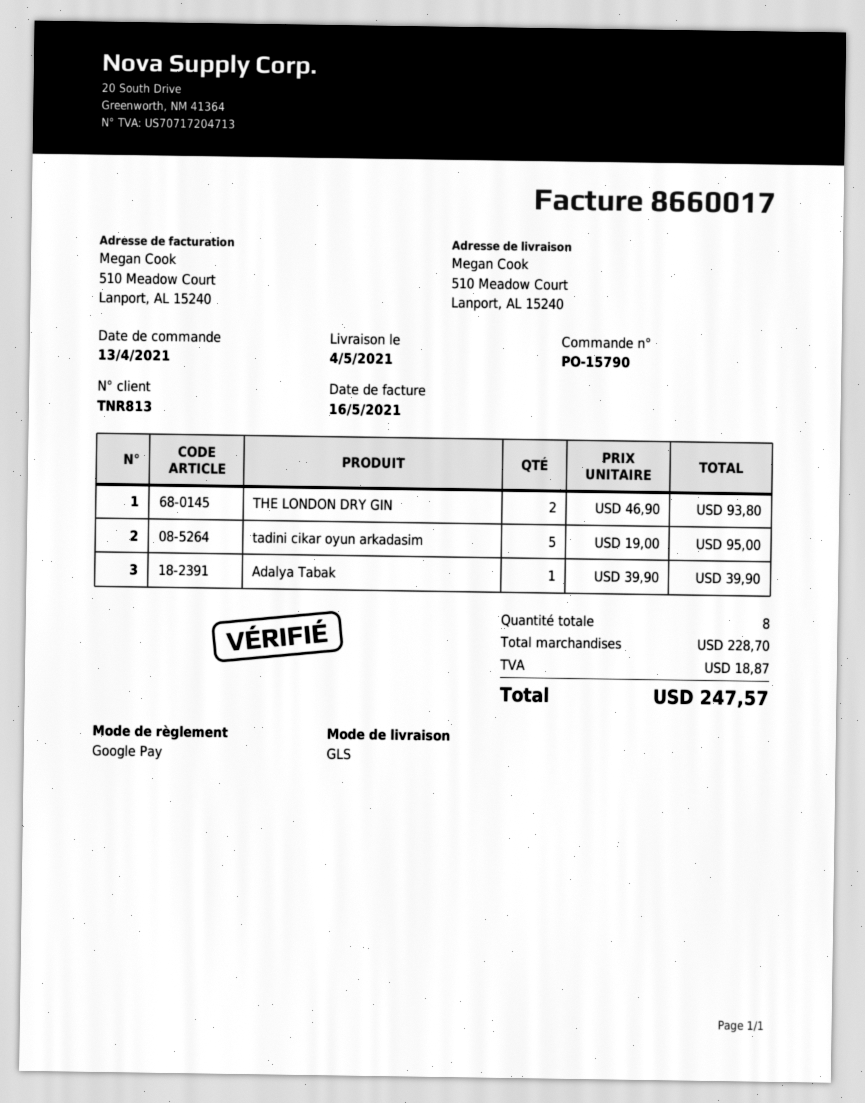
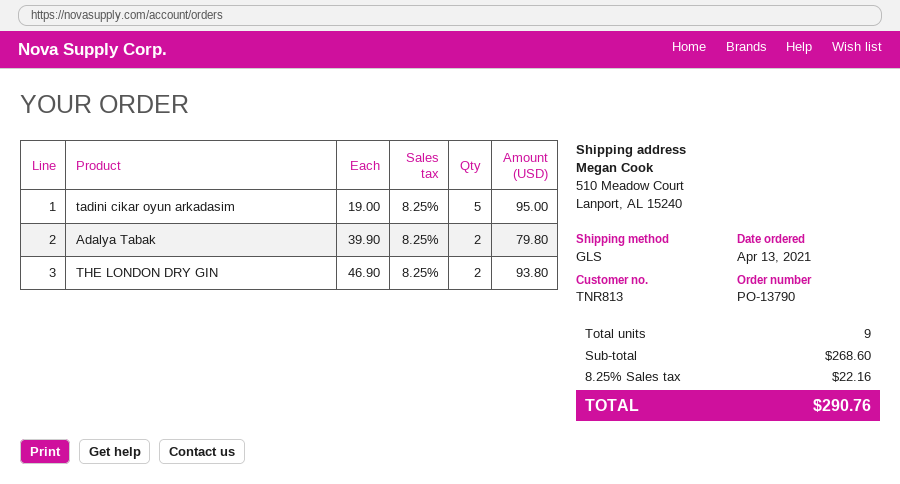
order number: PO-15790 -> PO-13790
Adalya Tabak: 1 x 39.90 = 39.90 -> 2 x 39.90 = 79.80
total quantity: 8 -> 9
subtotal: 228.70 -> 268.60
tax: 18.87 -> 22.16
total: 247.57 -> 290.76

